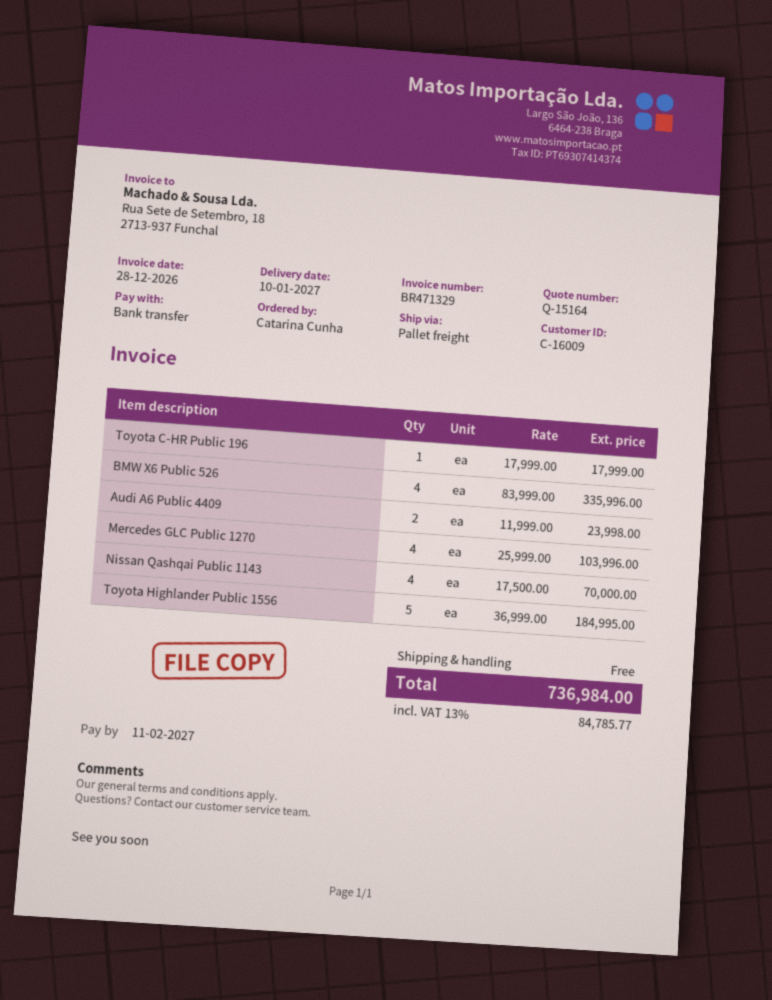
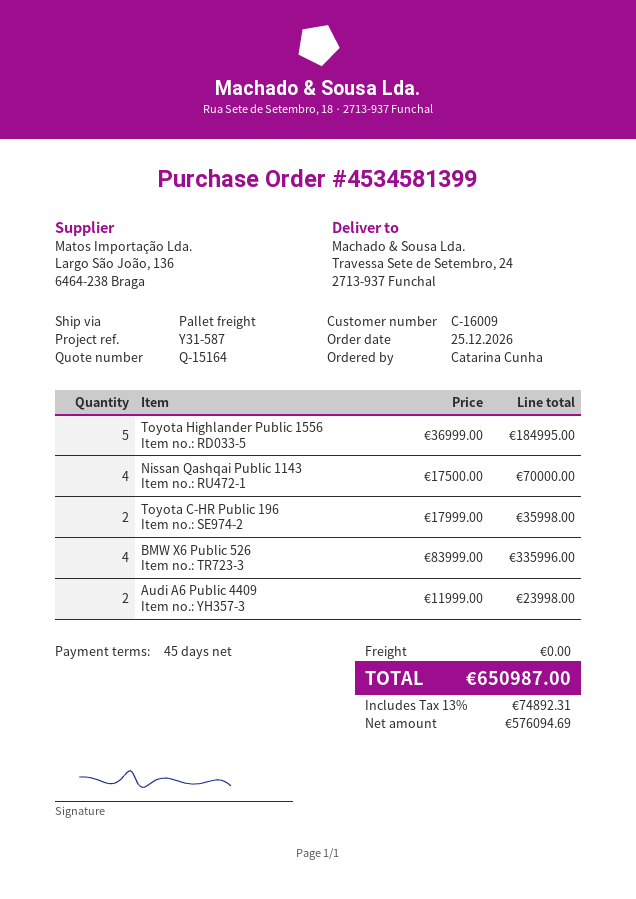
Toyota C-HR Public 196: 1 x 17999.00 = 17999.00 -> 2 x 17999.00 = 35998.00
Mercedes GLC Public 1270: 4 x 25999.00 = 103996.00 -> none
tax: 13% = 84785.77 -> 13% = 74892.31
total: 736984.00 -> 650987.00

